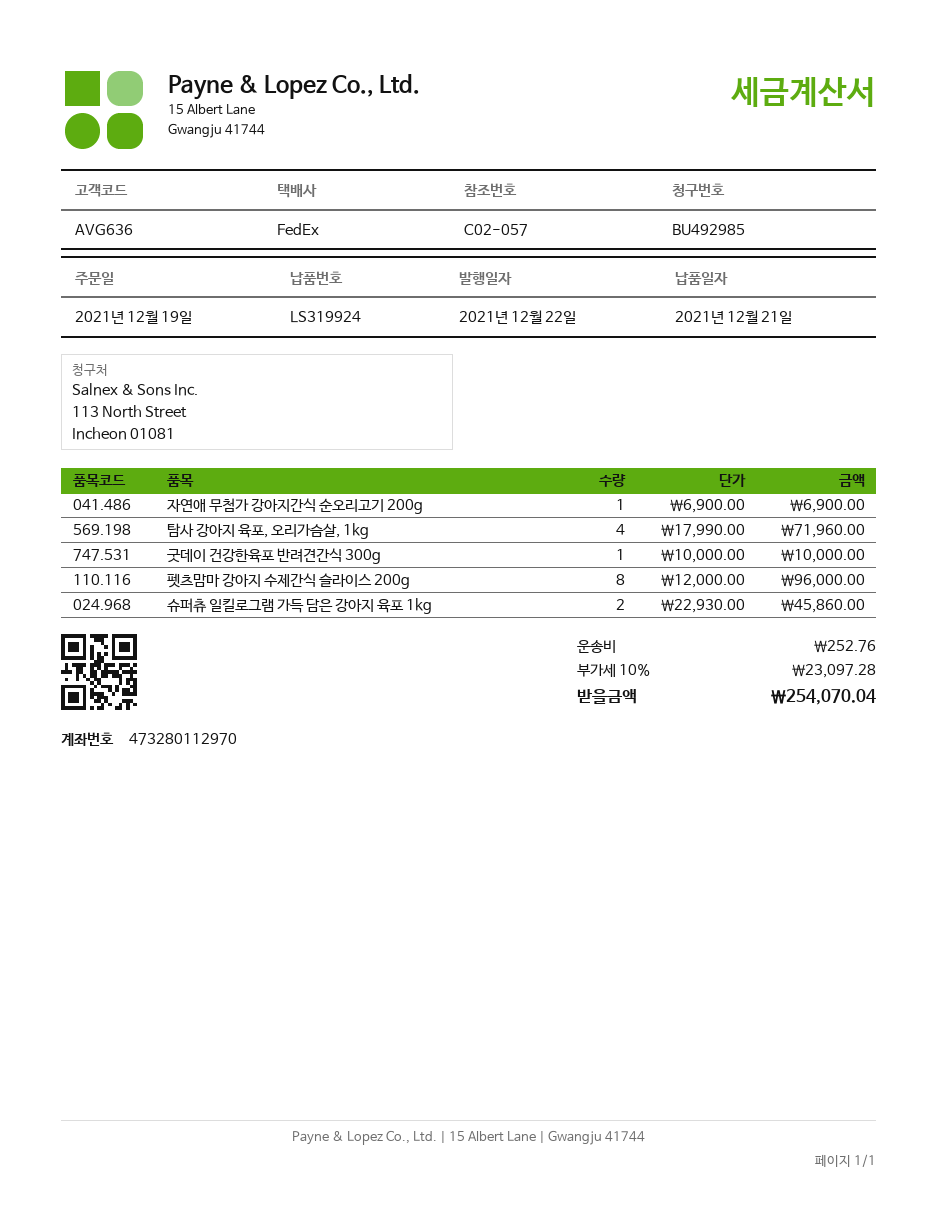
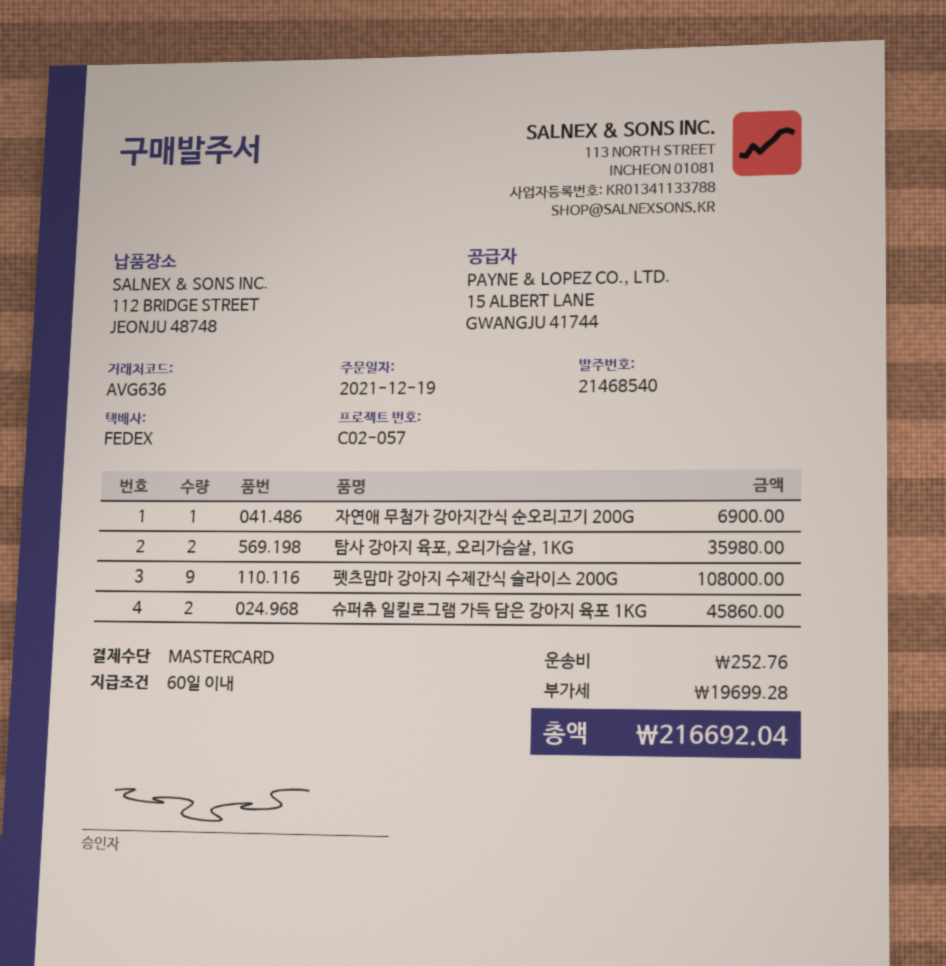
탐사 강아지 육포, 오리가슴살, 1kg: 4 for 71960.00 -> 2 for 35980.00
굿데이 건강한육포 반려견간식 300g: 1 for 10000.00 -> none
펫츠맘마 강아지 수제간식 슬라이스 200g: 8 for 96000.00 -> 9 for 108000.00
tax: 23097.28 -> 19699.28
total: 254070.04 -> 216692.04

